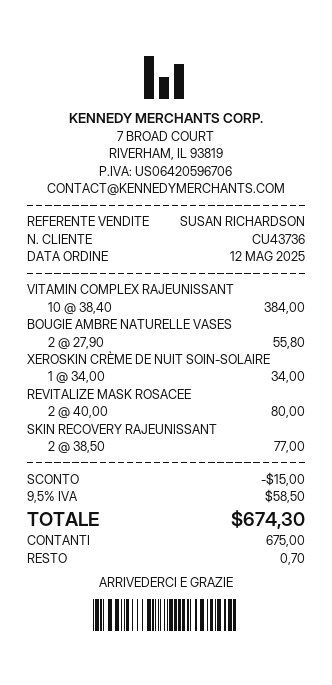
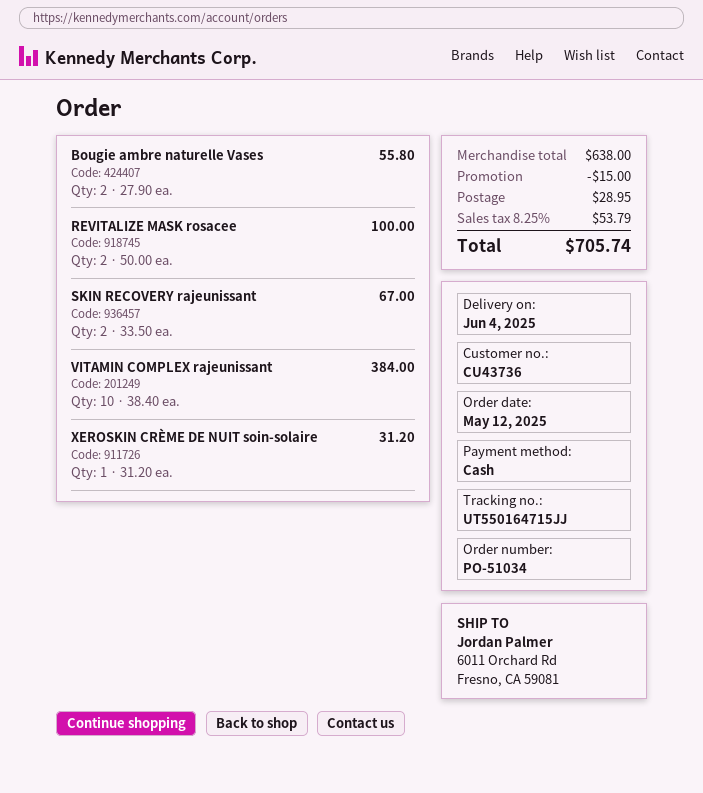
XEROSKIN CRÈME DE NUIT SOIN-SOLAIRE: 1 x 34.00 = 34.00 -> 1 x 31.20 = 31.20
REVITALIZE MASK ROSACEE: 2 x 40.00 = 80.00 -> 2 x 50.00 = 100.00
SKIN RECOVERY RAJEUNISSANT: 2 x 38.50 = 77.00 -> 2 x 33.50 = 67.00
shipping: none -> 28.95
tax: 9.5% = 58.50 -> 8.25% = 53.79
total: 674.30 -> 705.74

